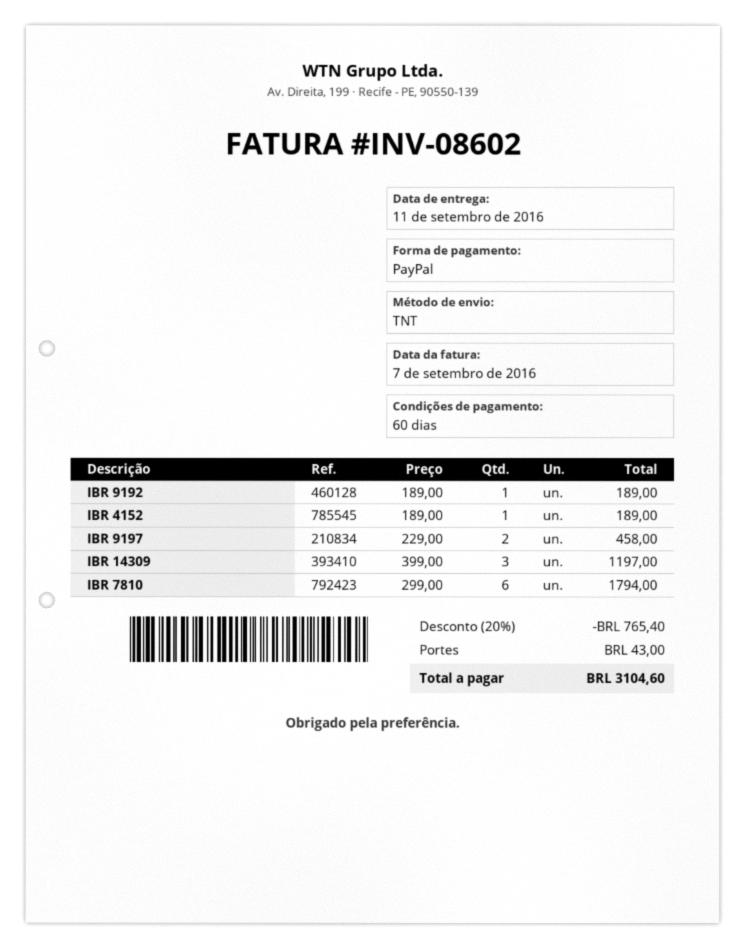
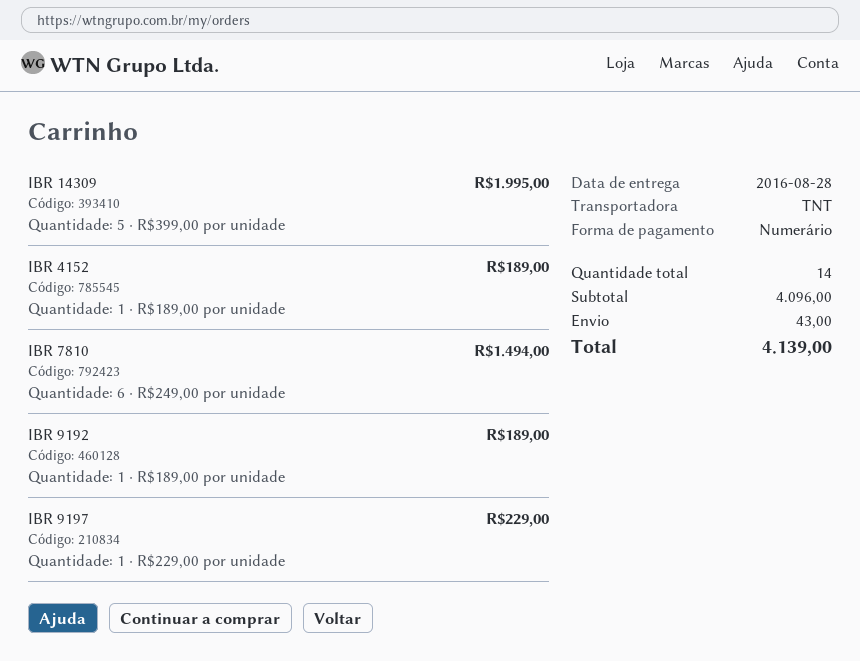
delivery date: 2016-09-11 -> 2016-08-28
payment method: PayPal -> cash
IBR 9197: 2 x 229.00 = 458.00 -> 1 x 229.00 = 229.00
IBR 14309: 3 x 399.00 = 1197.00 -> 5 x 399.00 = 1995.00
IBR 7810: 6 x 299.00 = 1794.00 -> 6 x 249.00 = 1494.00
discount: 20% = 765.40 -> none
total: 3104.60 -> 4139.00

